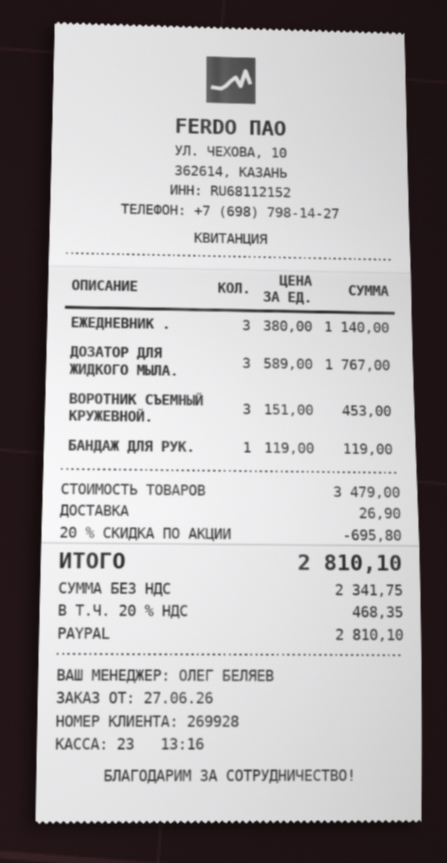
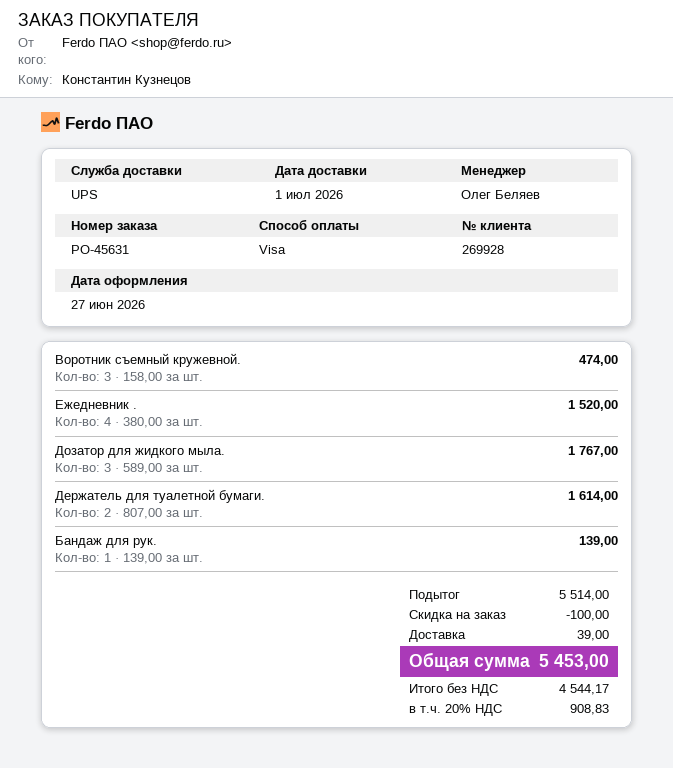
payment method: PayPal -> Visa
ЕЖЕДНЕВНИК .: 3 x 380.00 = 1140.00 -> 4 x 380.00 = 1520.00
ВОРОТНИК СЪЕМНЫЙ КРУЖЕВНОЙ.: 3 x 151.00 = 453.00 -> 3 x 158.00 = 474.00
БАНДАЖ ДЛЯ РУК.: 1 x 119.00 = 119.00 -> 1 x 139.00 = 139.00
Держатель для туалетной бумаги.: none -> 2 x 807.00 = 1614.00
subtotal: 3479.00 -> 5514.00
discount: 695.80 -> 100.00
shipping: 26.90 -> 39.00
net: 2341.75 -> 4544.17
tax: 20% = 468.35 -> 20% = 908.83
total: 2810.10 -> 5453.00

